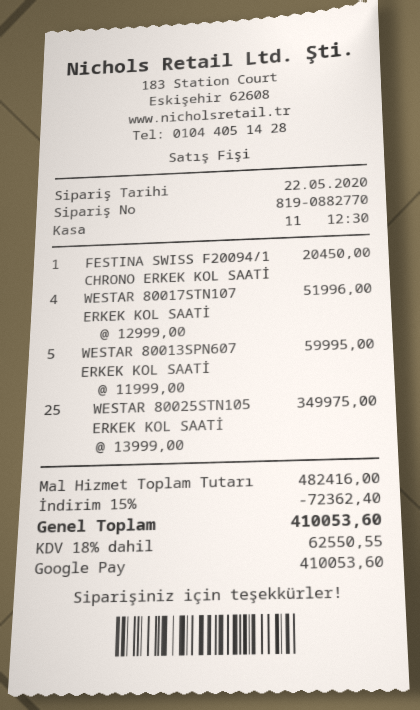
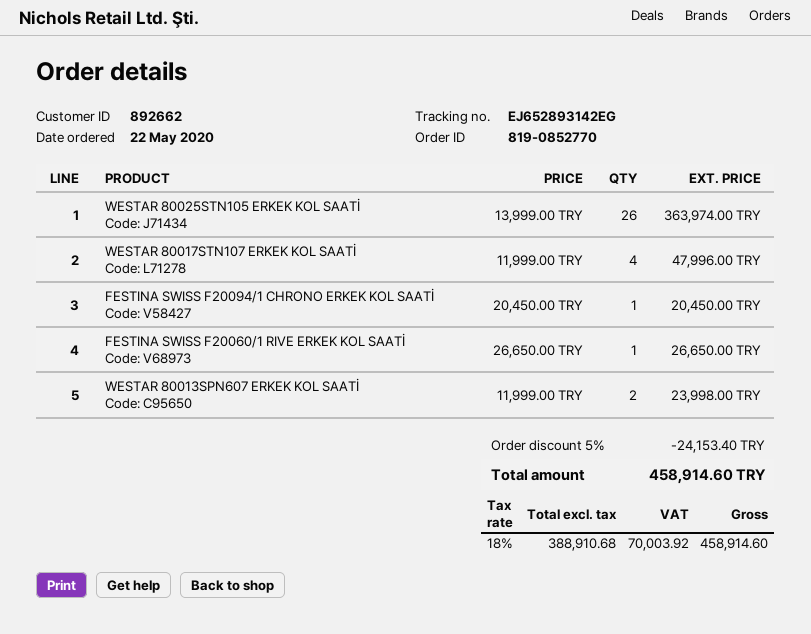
order number: 819-0882770 -> 819-0852770
WESTAR 80017STN107 ERKEK KOL SAATİ: 4 x 12999.00 = 51996.00 -> 4 x 11999.00 = 47996.00
WESTAR 80013SPN607 ERKEK KOL SAATİ: 5 x 11999.00 = 59995.00 -> 2 x 11999.00 = 23998.00
WESTAR 80025STN105 ERKEK KOL SAATİ: 25 x 13999.00 = 349975.00 -> 26 x 13999.00 = 363974.00
FESTINA SWISS F20060/1 RIVE ERKEK KOL SAATİ: none -> 1 x 26650.00 = 26650.00
discount: 15% = 72362.40 -> 5% = 24153.40
tax: 18% = 62550.55 -> 18% = 70003.92
total: 410053.60 -> 458914.60

